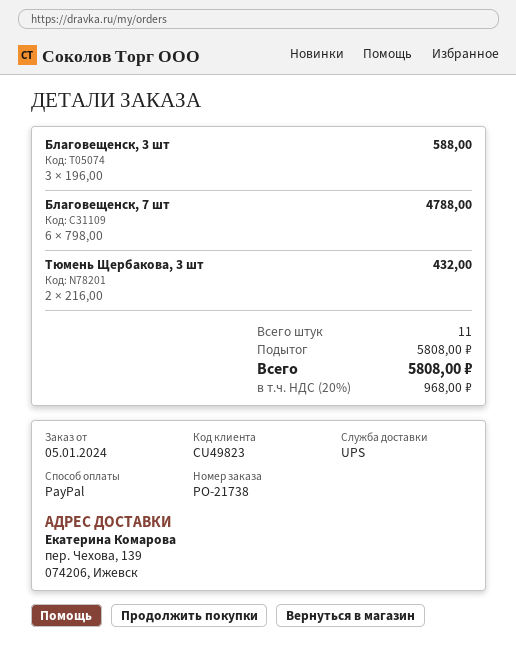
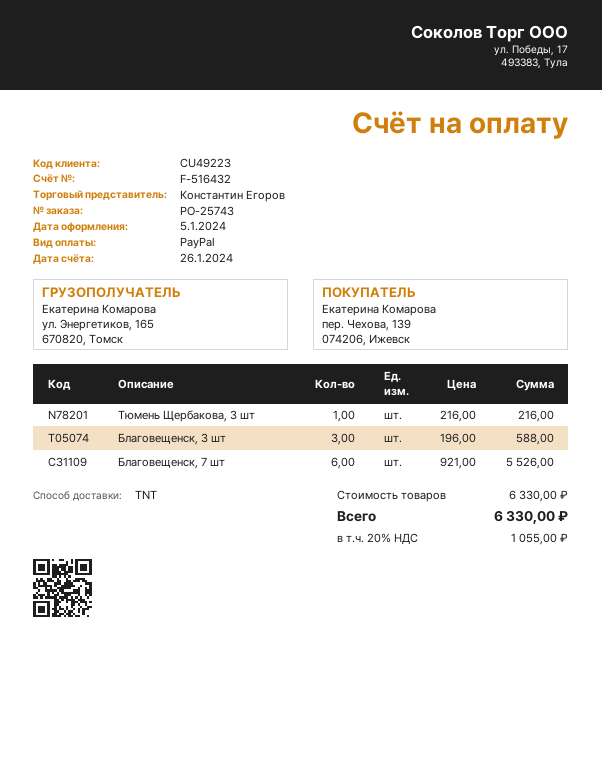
order number: PO-21738 -> PO-25743
customer number: CU49823 -> CU49223
shipping method: UPS -> TNT
ship to: пер. Чехова, 139, 074206, Ижевск -> ул. Энергетиков, 165, 670820, Томск
Благовещенск, 7 шт: 6 x 798.00 = 4788.00 -> 6 x 921.00 = 5526.00
Тюмень Щербакова, 3 шт: 2 x 216.00 = 432.00 -> 1 x 216.00 = 216.00
subtotal: 5808.00 -> 6330.00
tax: 20% = 968.00 -> 20% = 1055.00
total: 5808.00 -> 6330.00

